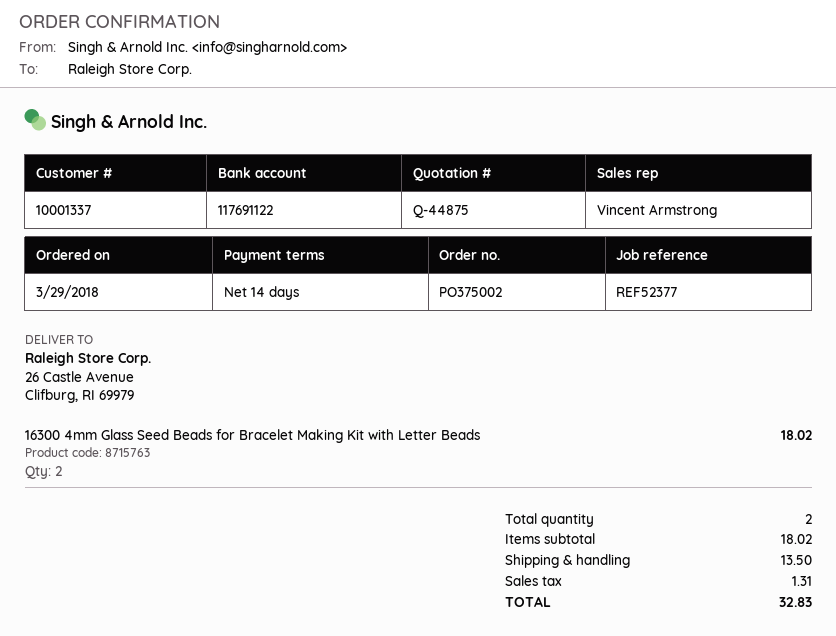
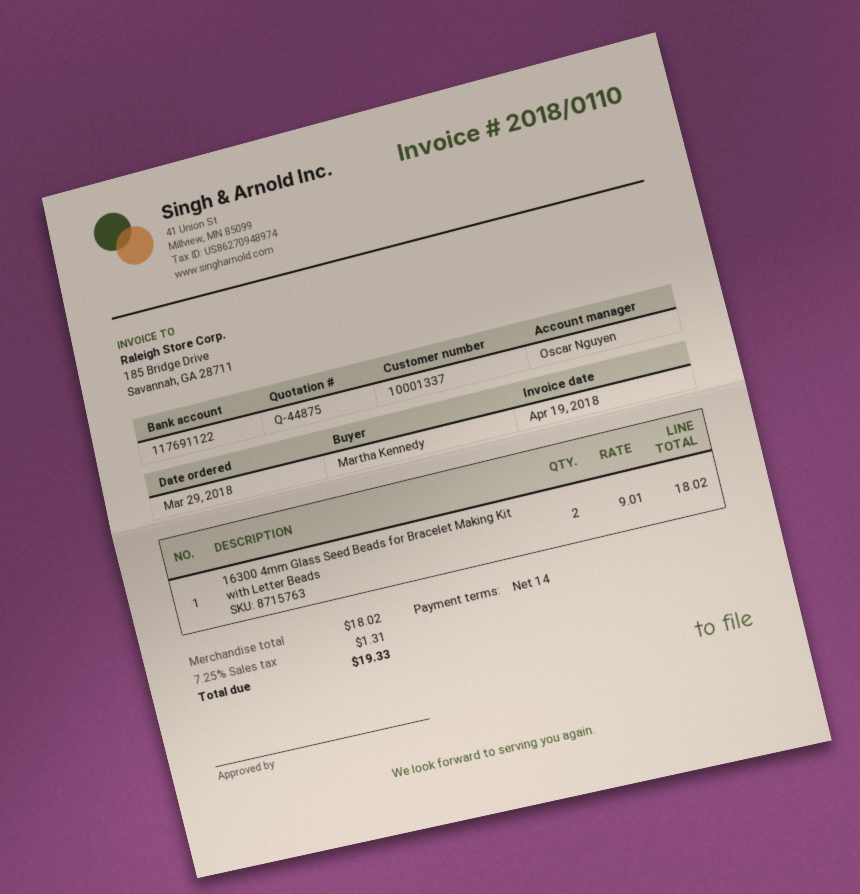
sales rep: Vincent Armstrong -> Oscar Nguyen
shipping: 13.50 -> none
total: 32.83 -> 19.33

